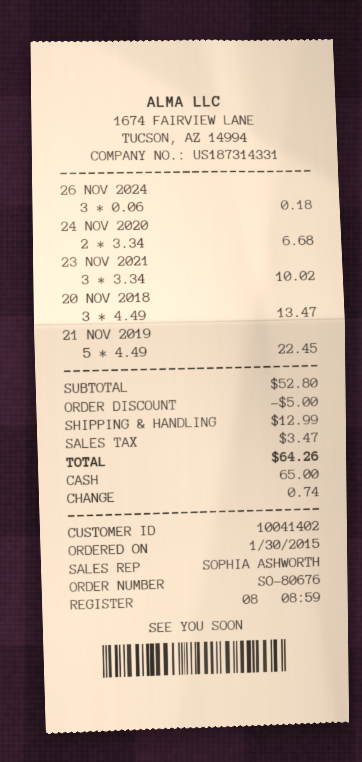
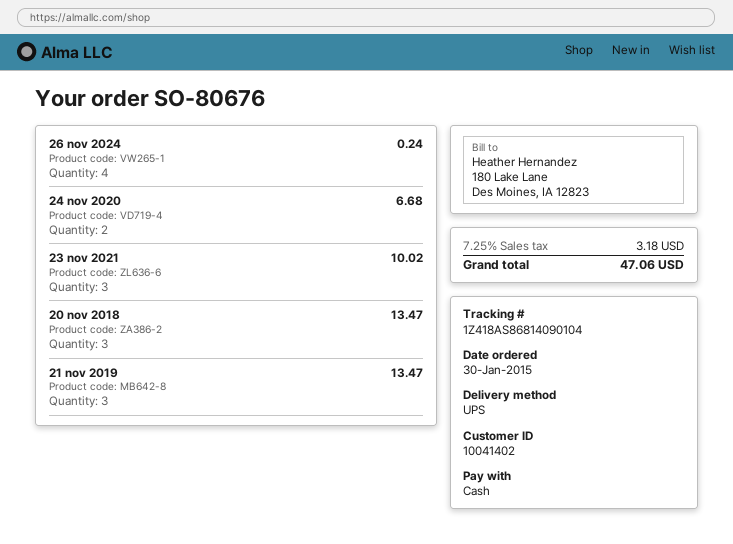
26 NOV 2024: 3 for 0.18 -> 4 for 0.24
21 NOV 2019: 5 for 22.45 -> 3 for 13.47
discount: 5.00 -> none
shipping: 12.99 -> none
tax: 3.47 -> 3.18
total: 64.26 -> 47.06

